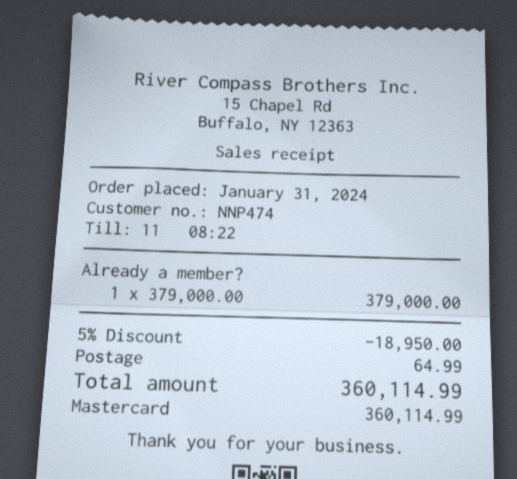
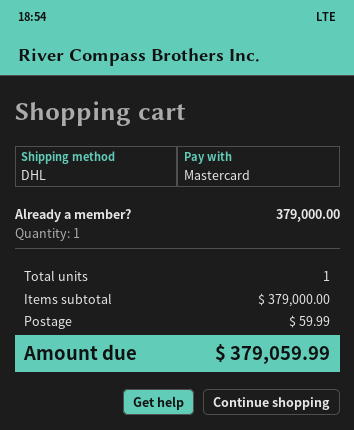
discount: 5% = 18950.00 -> none
shipping: 64.99 -> 59.99
total: 360114.99 -> 379059.99

